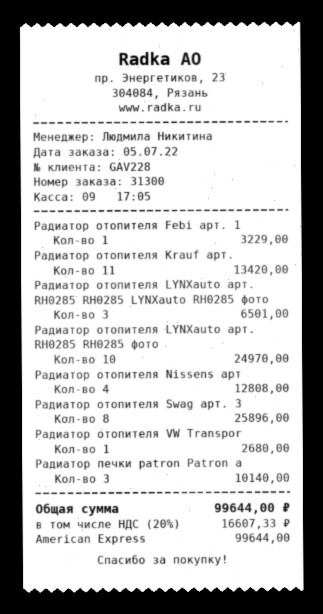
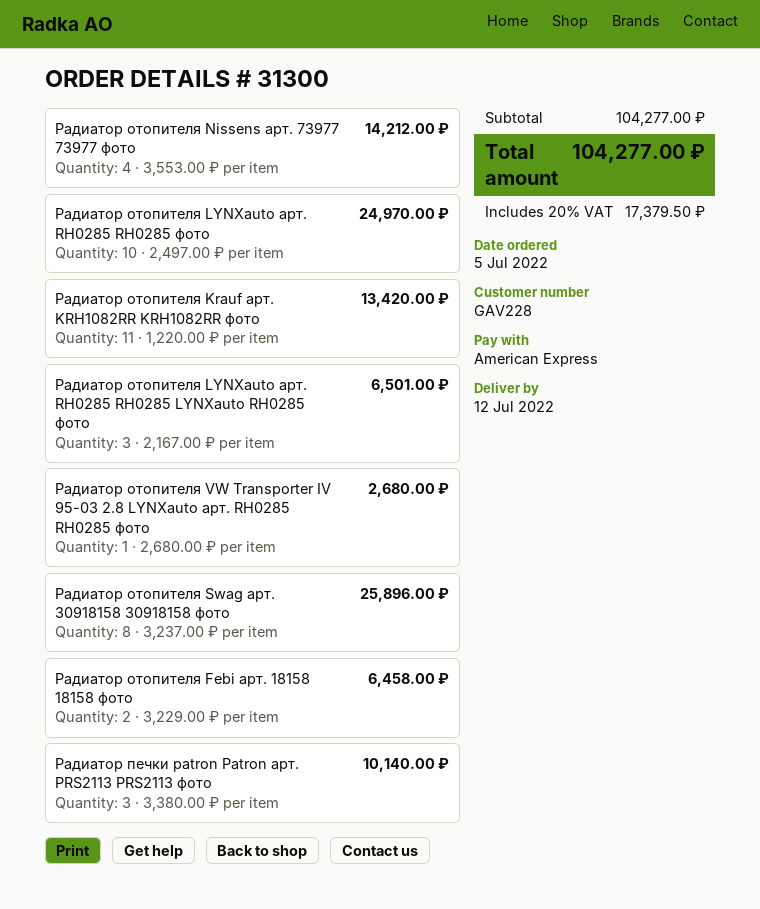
Радиатор отопителя Febi арт. 1: 1 for 3229.00 -> 2 for 6458.00
Радиатор отопителя Nissens арт: 4 for 12808.00 -> 4 for 14212.00
tax: 20% = 16607.33 -> 20% = 17379.50
total: 99644.00 -> 104277.00

